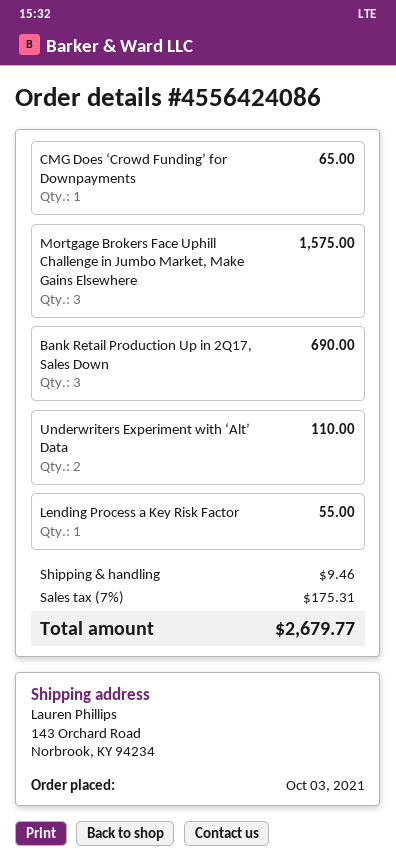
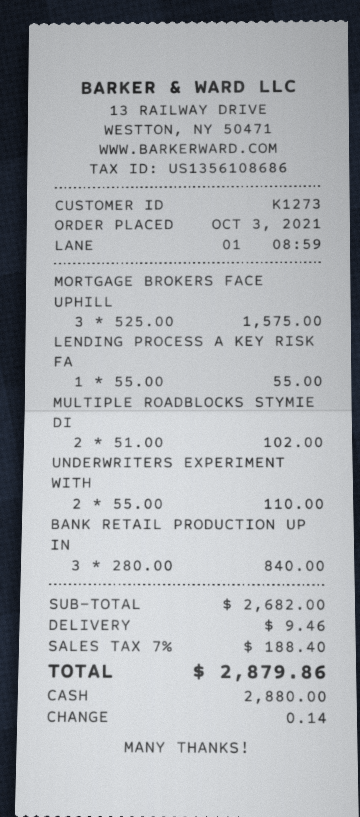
CMG Does ‘Crowd Funding’ for Downpayments: 1 for 65.00 -> none
Bank Retail Production Up in 2Q17, Sales Down: 3 for 690.00 -> 3 for 840.00
MULTIPLE ROADBLOCKS STYMIE DI: none -> 2 for 102.00
tax: 7% = 175.31 -> 7% = 188.40
total: 2679.77 -> 2879.86

